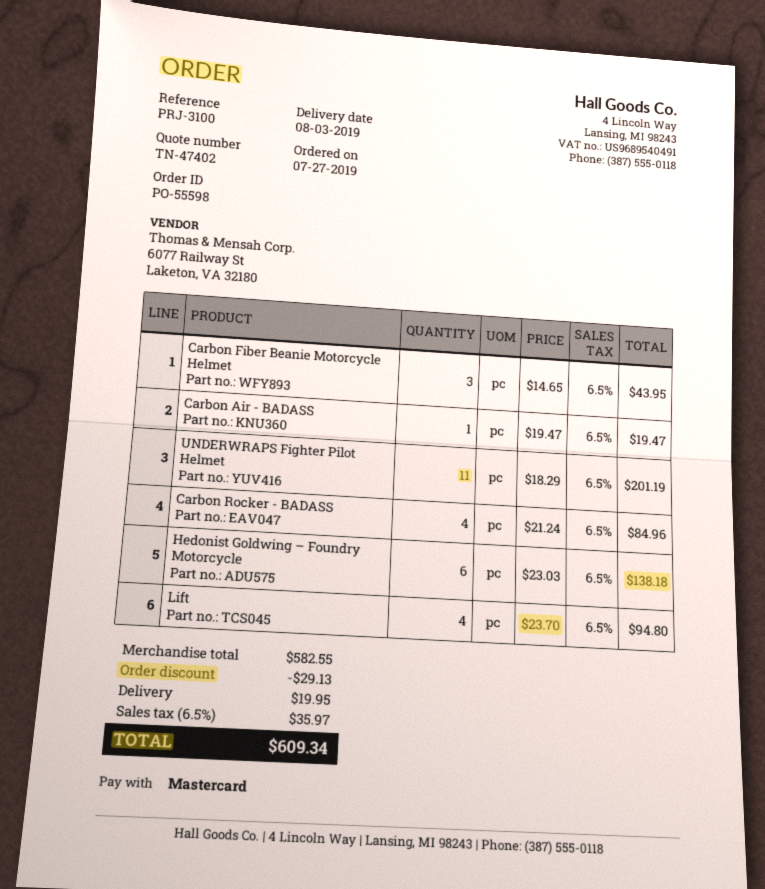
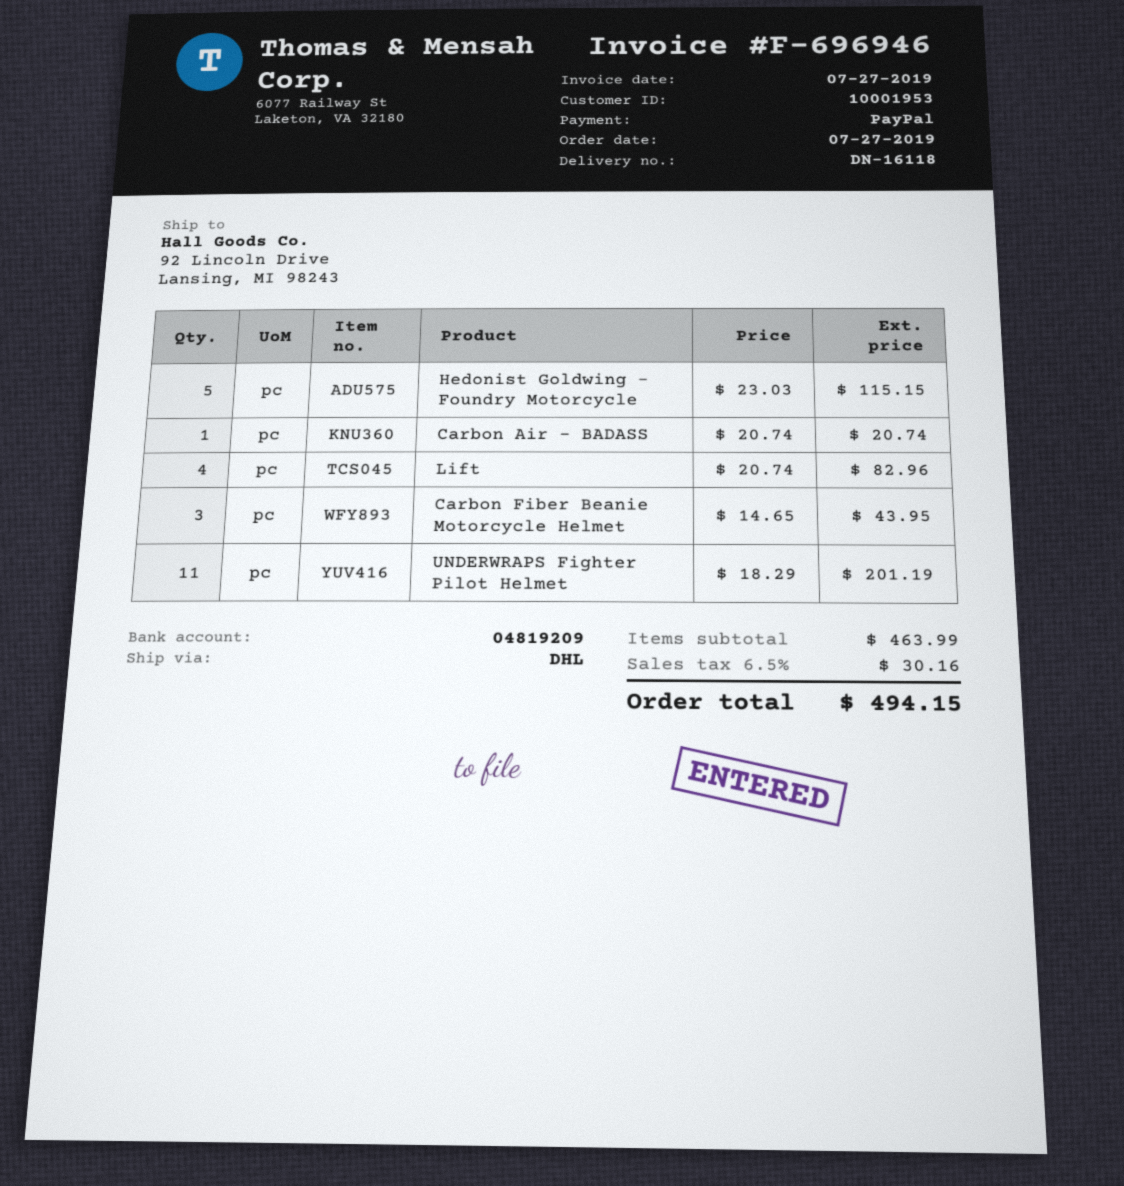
payment method: Mastercard -> PayPal
Carbon Air - BADASS: 1 x 19.47 = 19.47 -> 1 x 20.74 = 20.74
Carbon Rocker - BADASS: 4 x 21.24 = 84.96 -> none
Hedonist Goldwing – Foundry Motorcycle: 6 x 23.03 = 138.18 -> 5 x 23.03 = 115.15
Lift: 4 x 23.70 = 94.80 -> 4 x 20.74 = 82.96
subtotal: 582.55 -> 463.99
discount: 29.13 -> none
shipping: 19.95 -> none
tax: 6.5% = 35.97 -> 6.5% = 30.16
total: 609.34 -> 494.15

